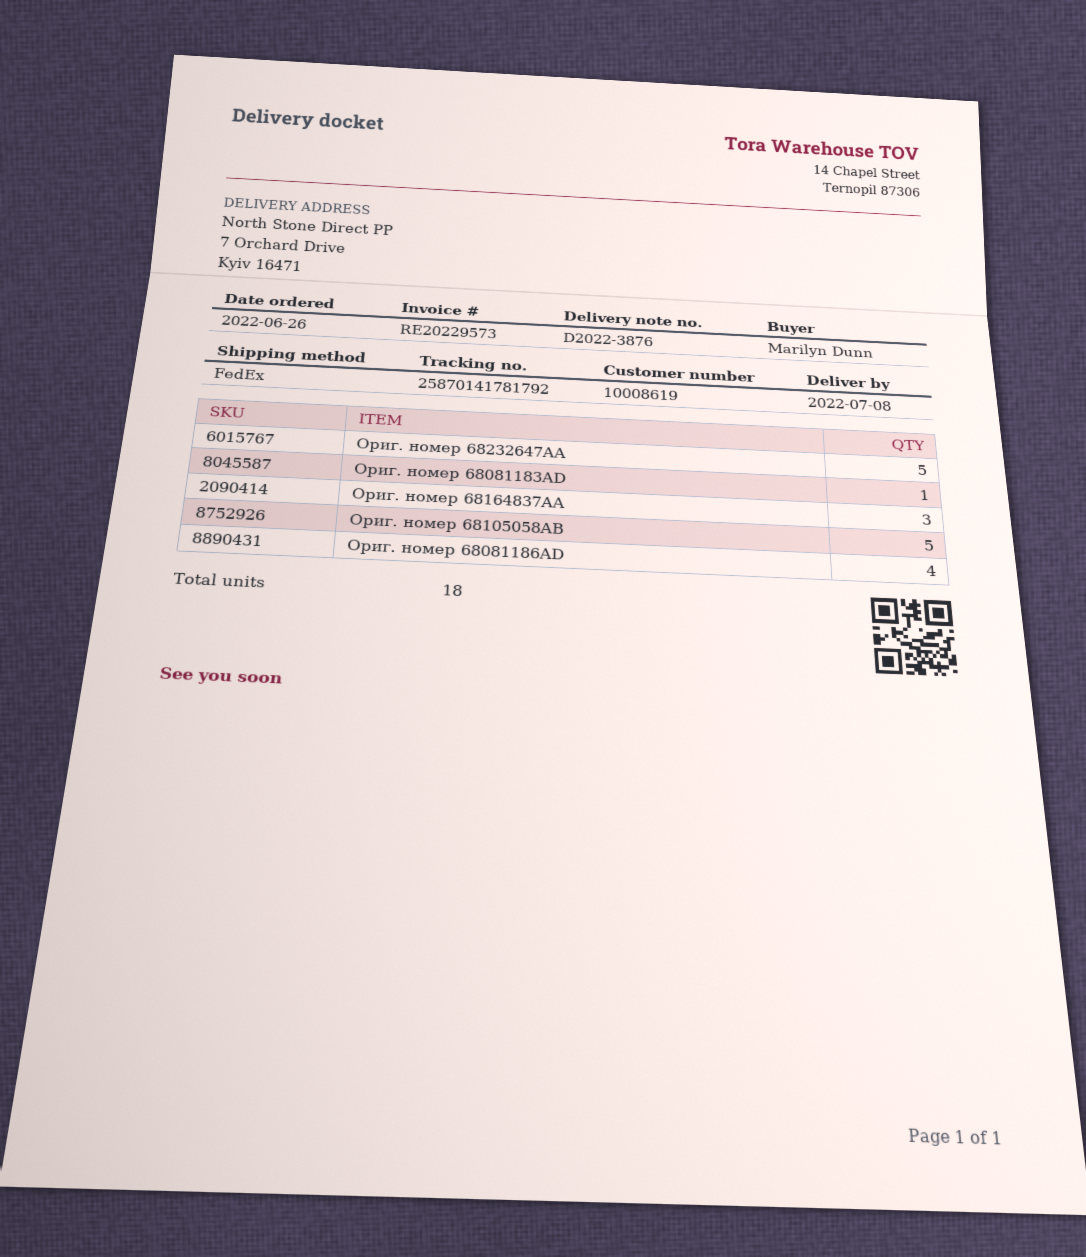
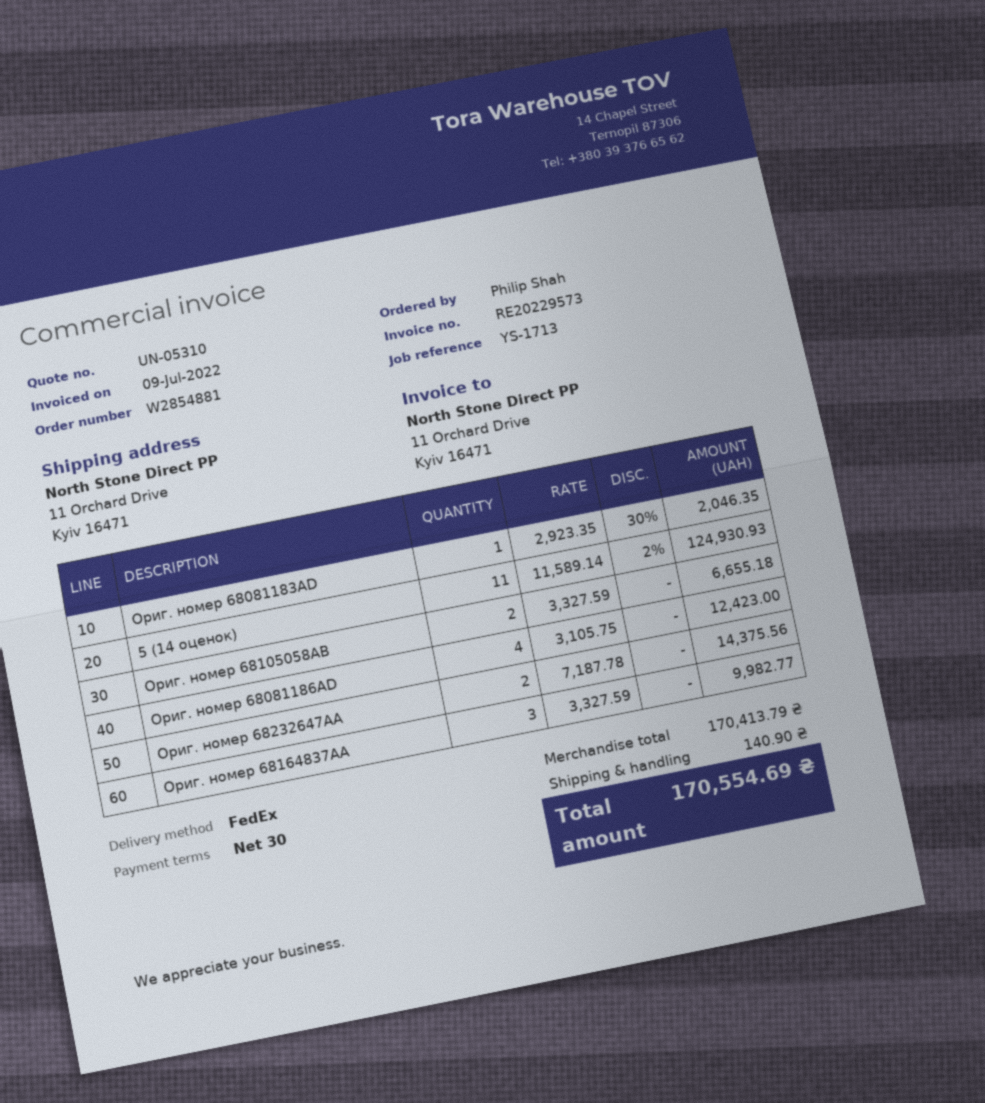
ordered by: Marilyn Dunn -> Philip Shah
ship to: 7 Orchard Drive, Kyiv 16471 -> 11 Orchard Drive, Kyiv 16471
Ориг. номер 68232647AA: 5 -> 2
Ориг. номер 68105058AB: 5 -> 2
5 (14 оценок): none -> 11

